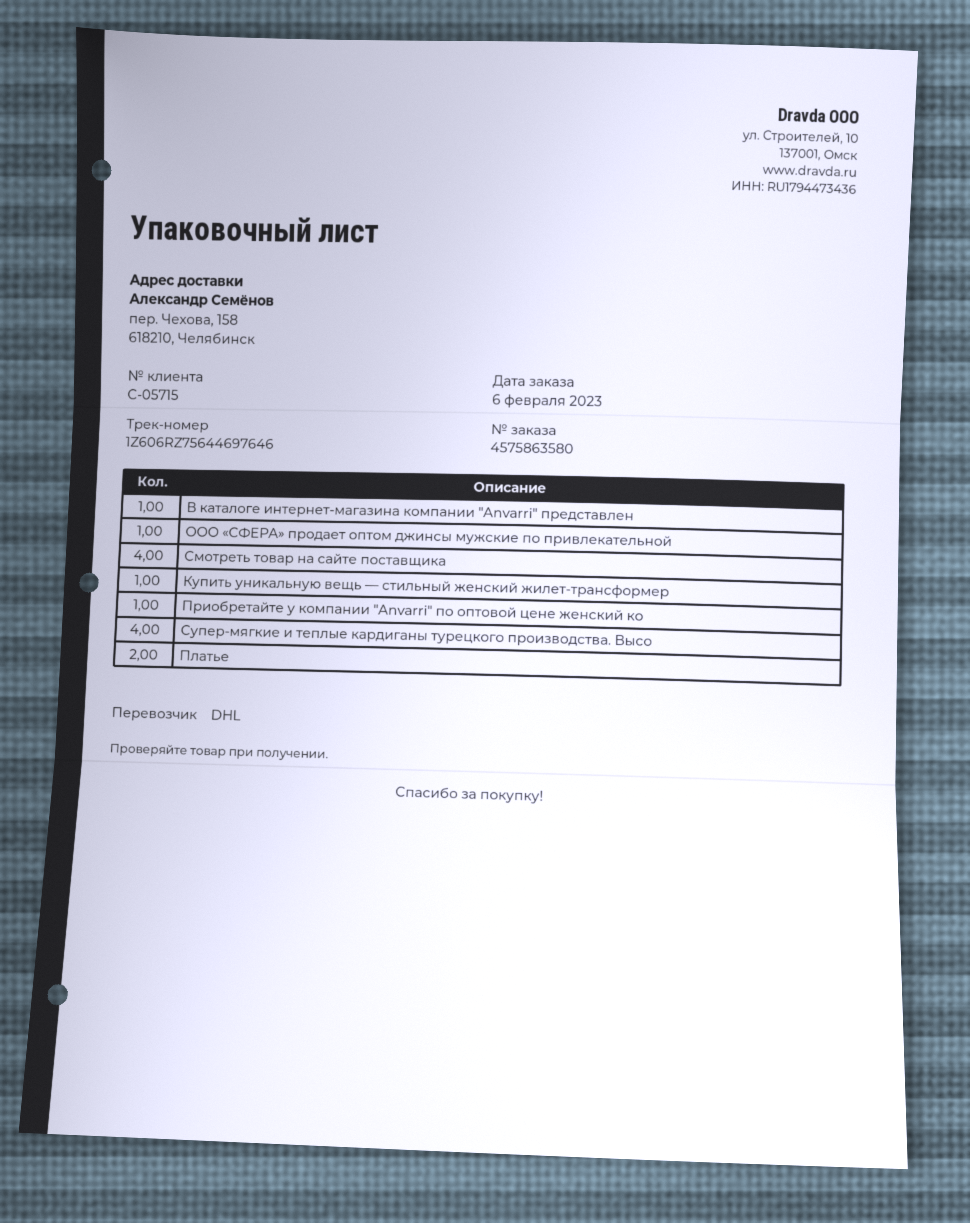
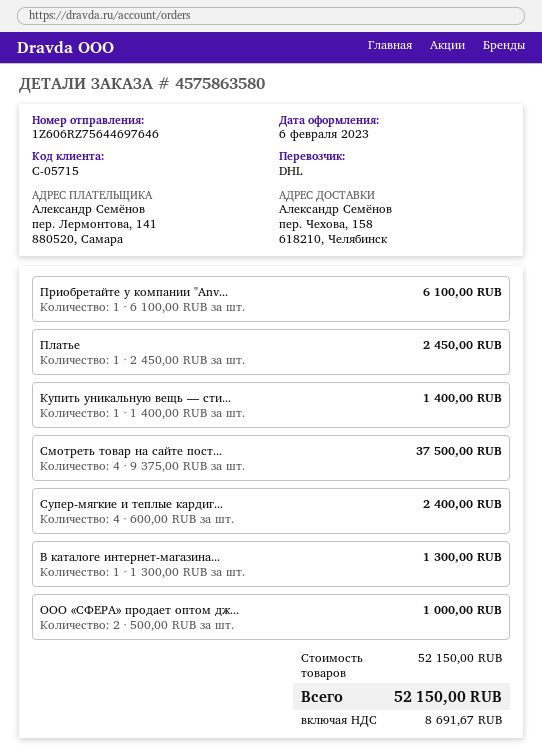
ООО «СФЕРА» продает оптом джинсы мужские по привлекательной: 1 -> 2
Платье: 2 -> 1

